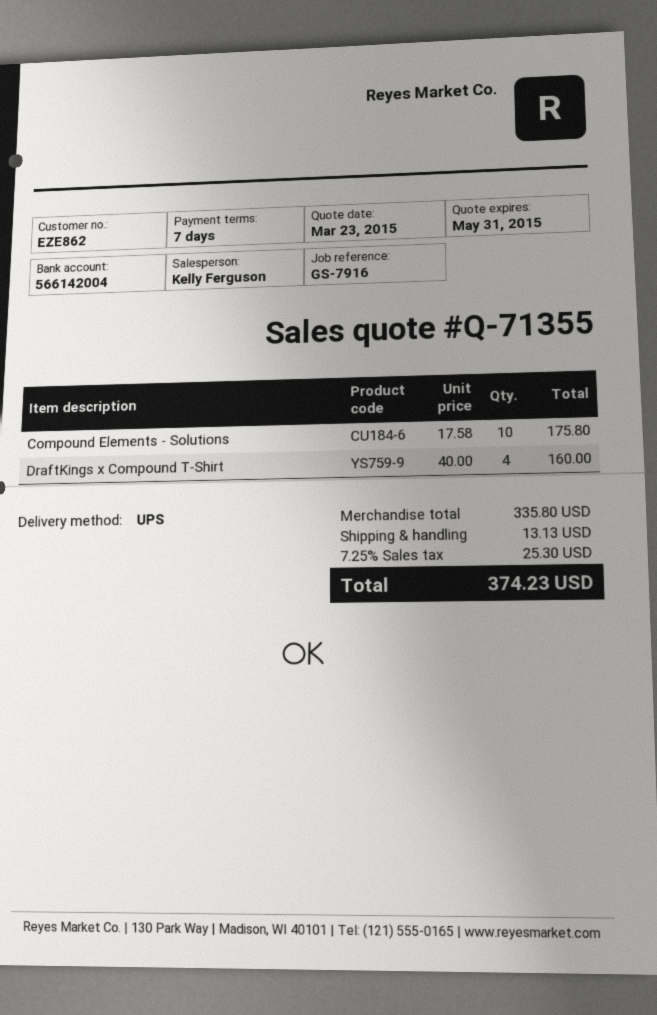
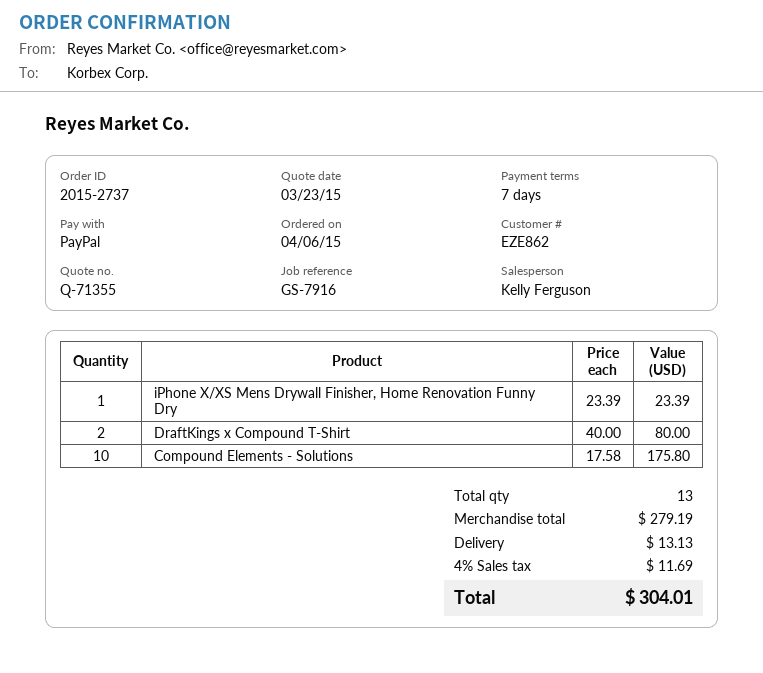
DraftKings x Compound T-Shirt: 4 x 40.00 = 160.00 -> 2 x 40.00 = 80.00
iPhone X/XS Mens Drywall Finisher, Home Renovation Funny Dry: none -> 1 x 23.39 = 23.39
subtotal: 335.80 -> 279.19
tax: 7.25% = 25.30 -> 4% = 11.69
total: 374.23 -> 304.01

